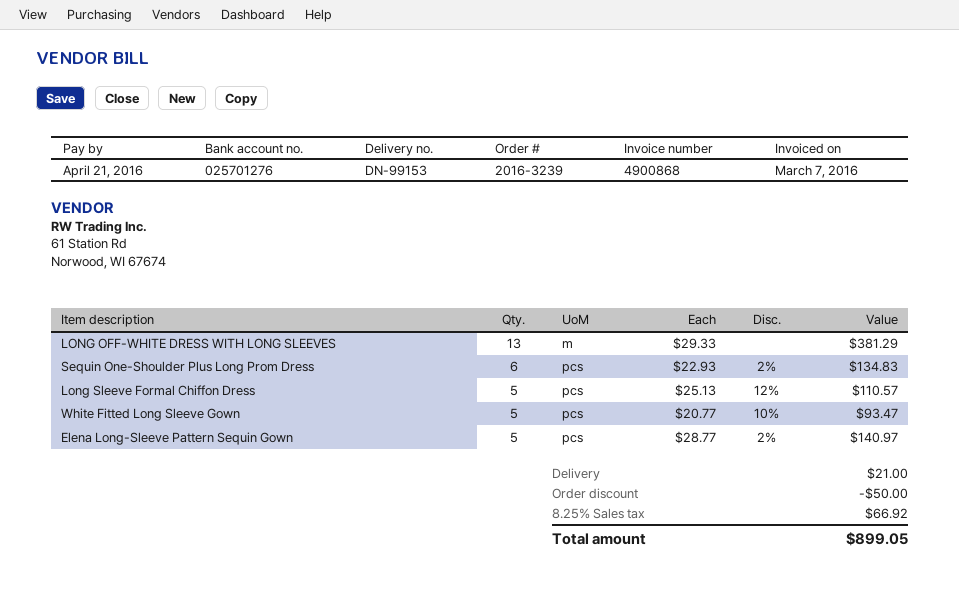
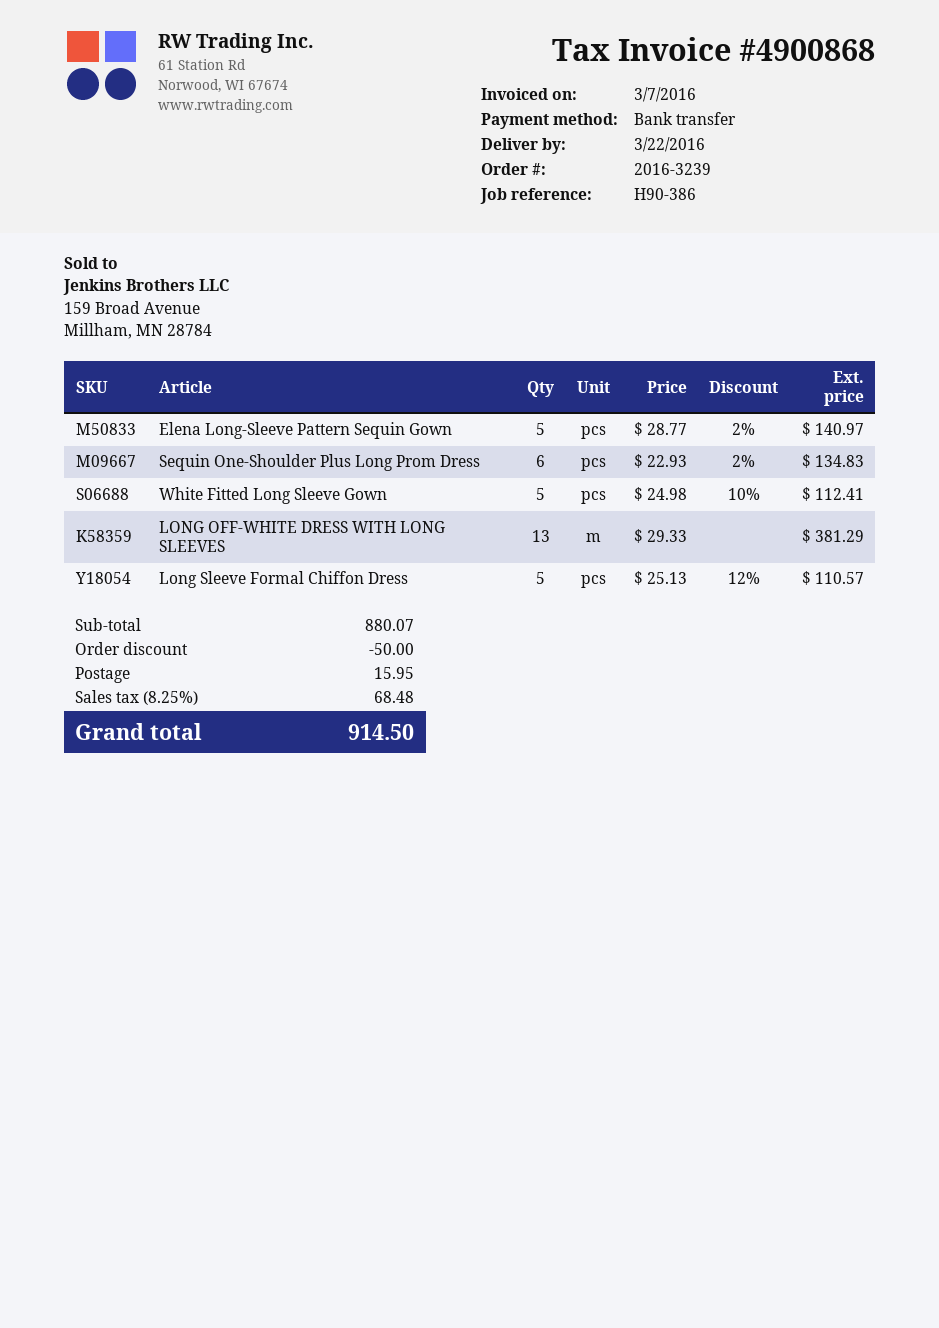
White Fitted Long Sleeve Gown: 5 x 20.77 - 10% = 93.47 -> 5 x 24.98 - 10% = 112.41
shipping: 21.00 -> 15.95
tax: 8.25% = 66.92 -> 8.25% = 68.48
total: 899.05 -> 914.50

